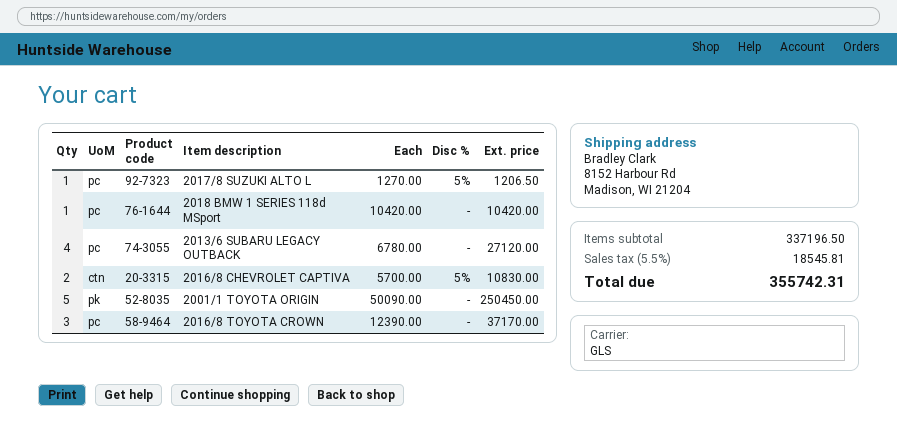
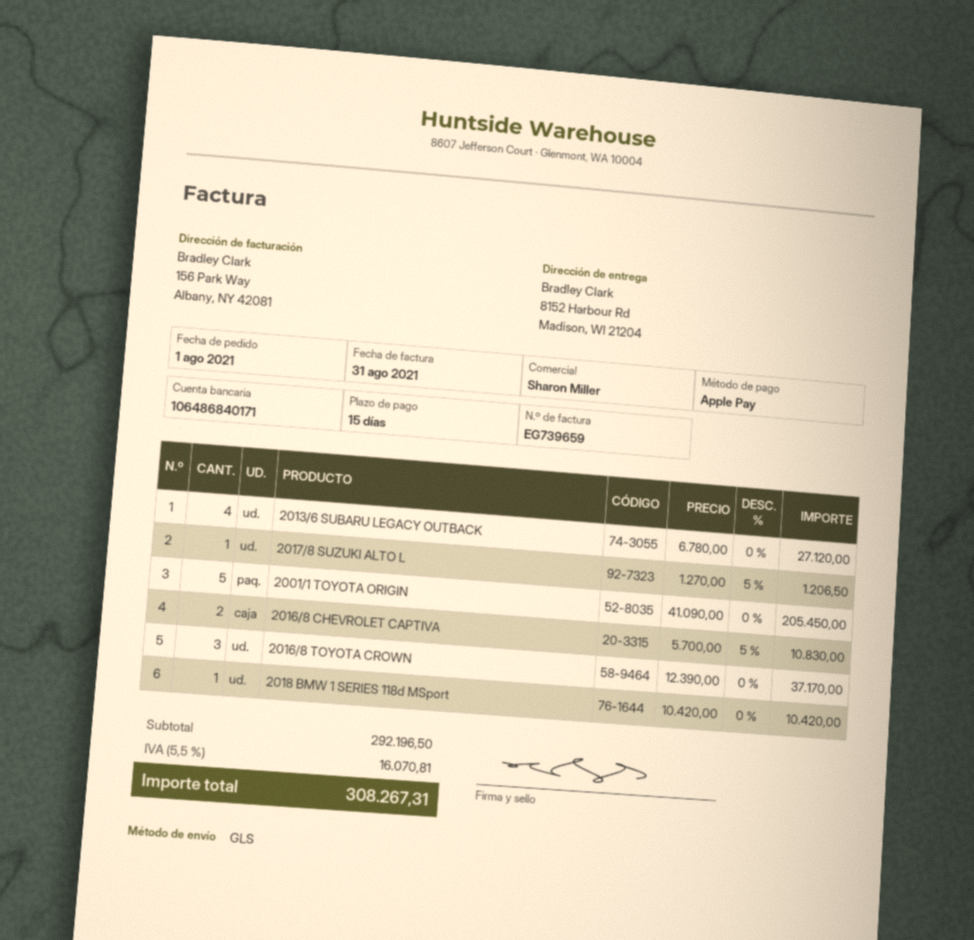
2001/1 TOYOTA ORIGIN: 5 x 50090.00 = 250450.00 -> 5 x 41090.00 = 205450.00
subtotal: 337196.50 -> 292196.50
tax: 5.5% = 18545.81 -> 5.5% = 16070.81
total: 355742.31 -> 308267.31

